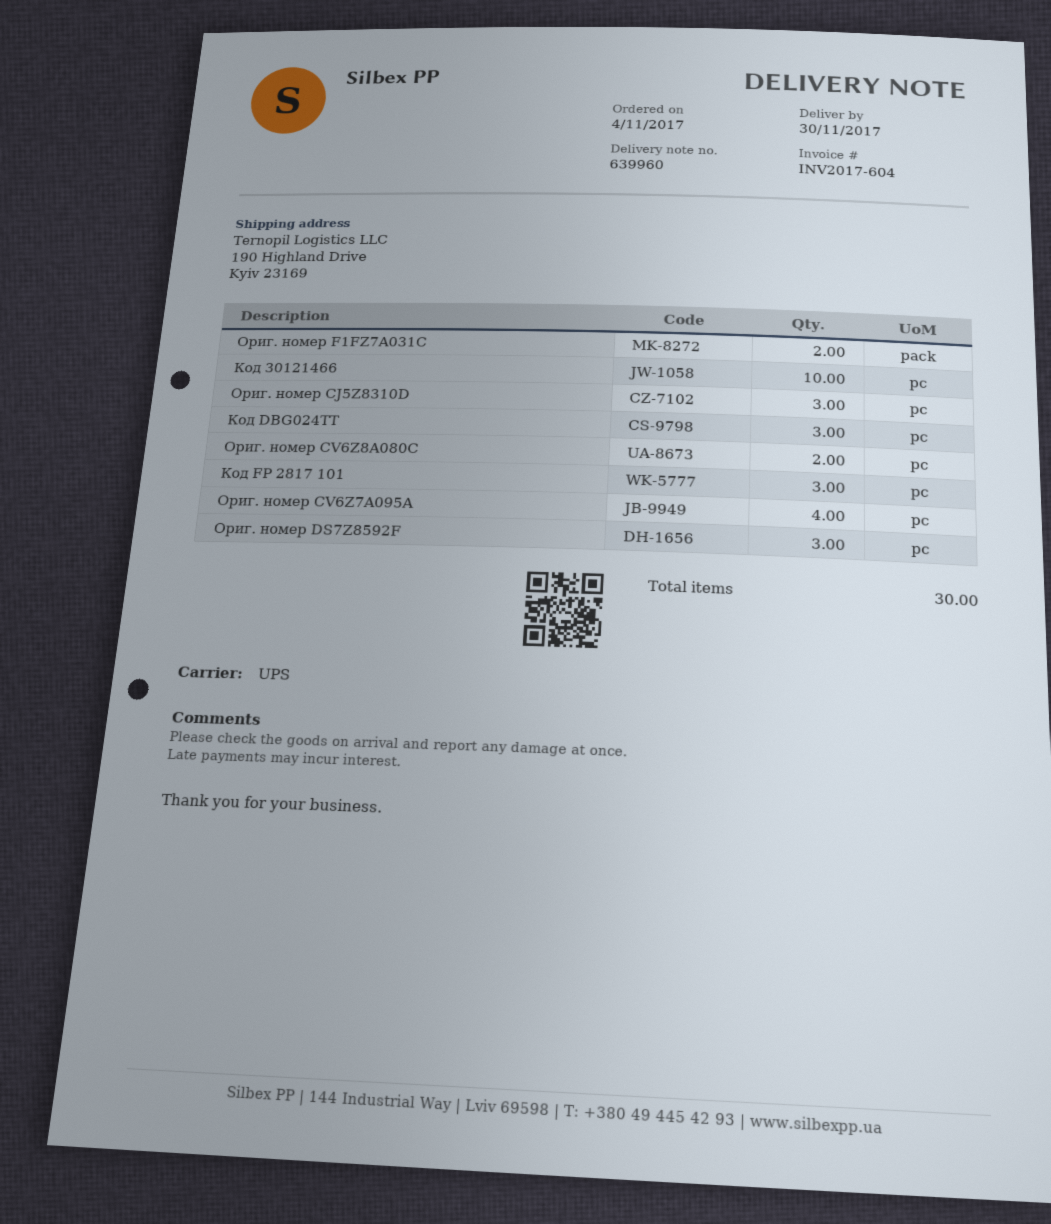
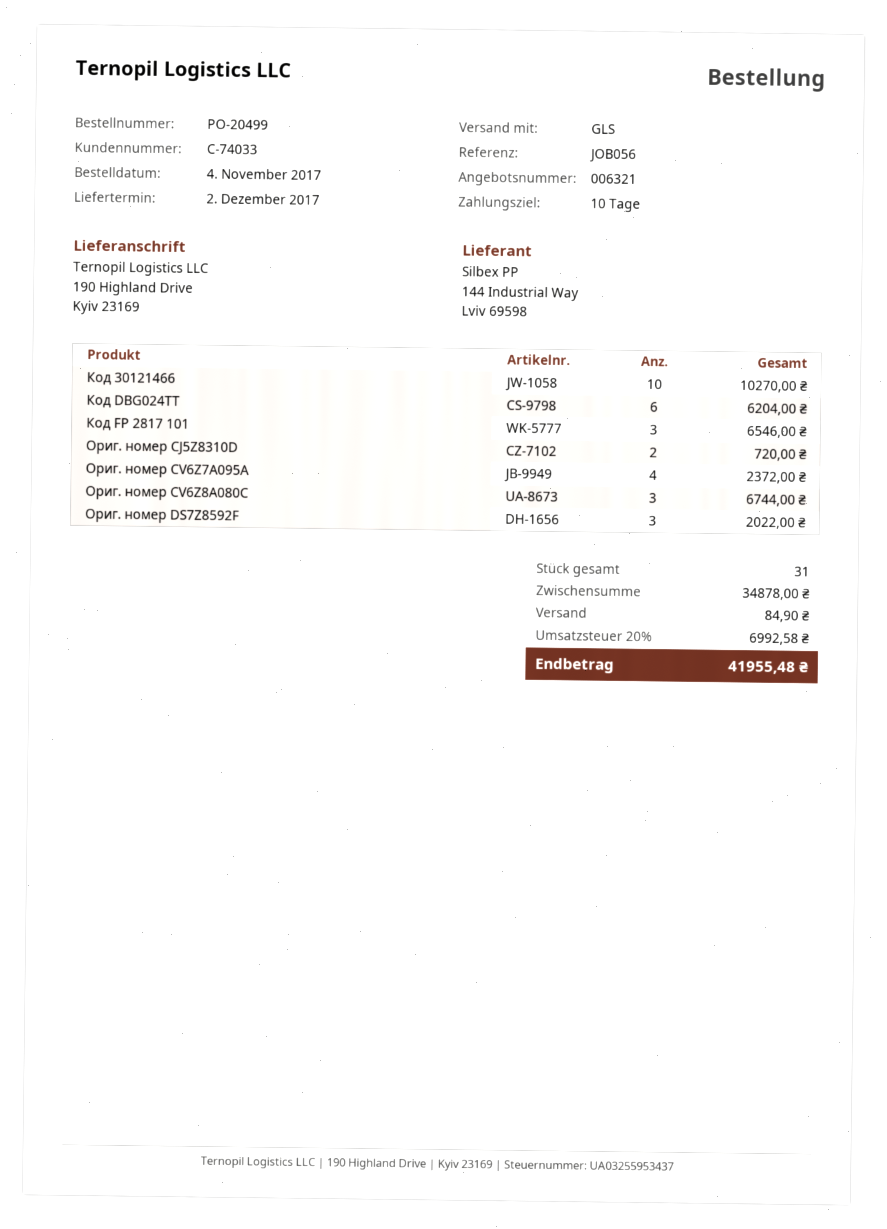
delivery date: 2017-11-30 -> 2017-12-02
shipping method: UPS -> GLS
Ориг. номер F1FZ7A031C: 2 -> none
Ориг. номер CJ5Z8310D: 3 -> 2
Код DBG024TT: 3 -> 6
Ориг. номер CV6Z8A080C: 2 -> 3
total quantity: 30 -> 31

